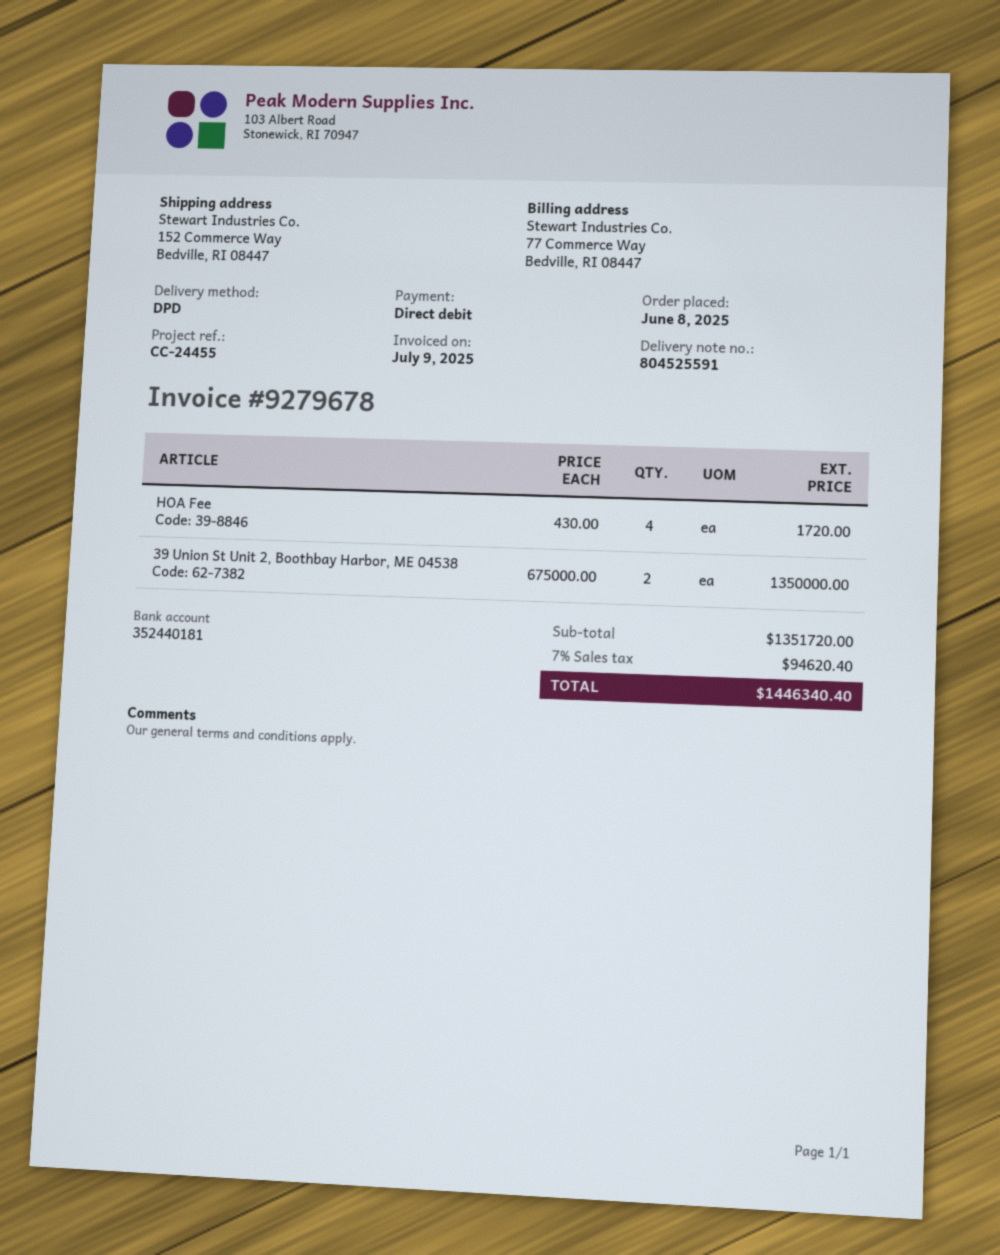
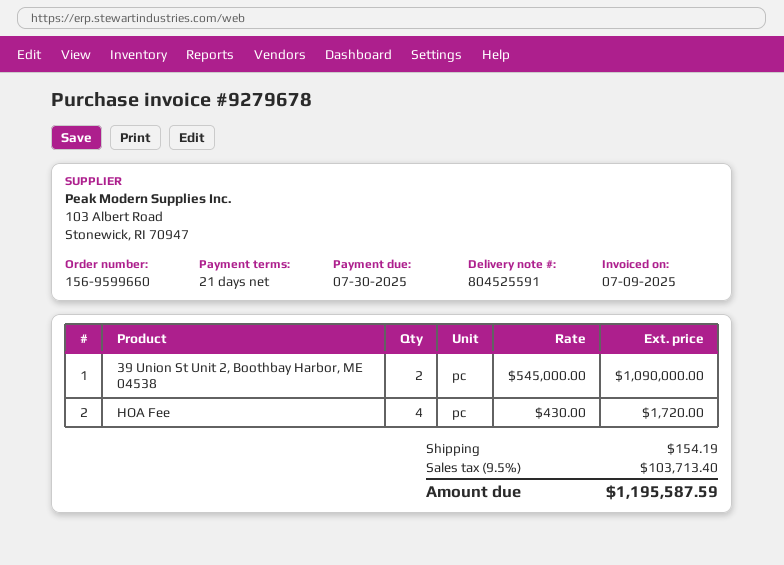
39 Union St Unit 2, Boothbay Harbor, ME 04538: 2 x 675000.00 = 1350000.00 -> 2 x 545000.00 = 1090000.00
shipping: none -> 154.19
tax: 7% = 94620.40 -> 9.5% = 103713.40
total: 1446340.40 -> 1195587.59

